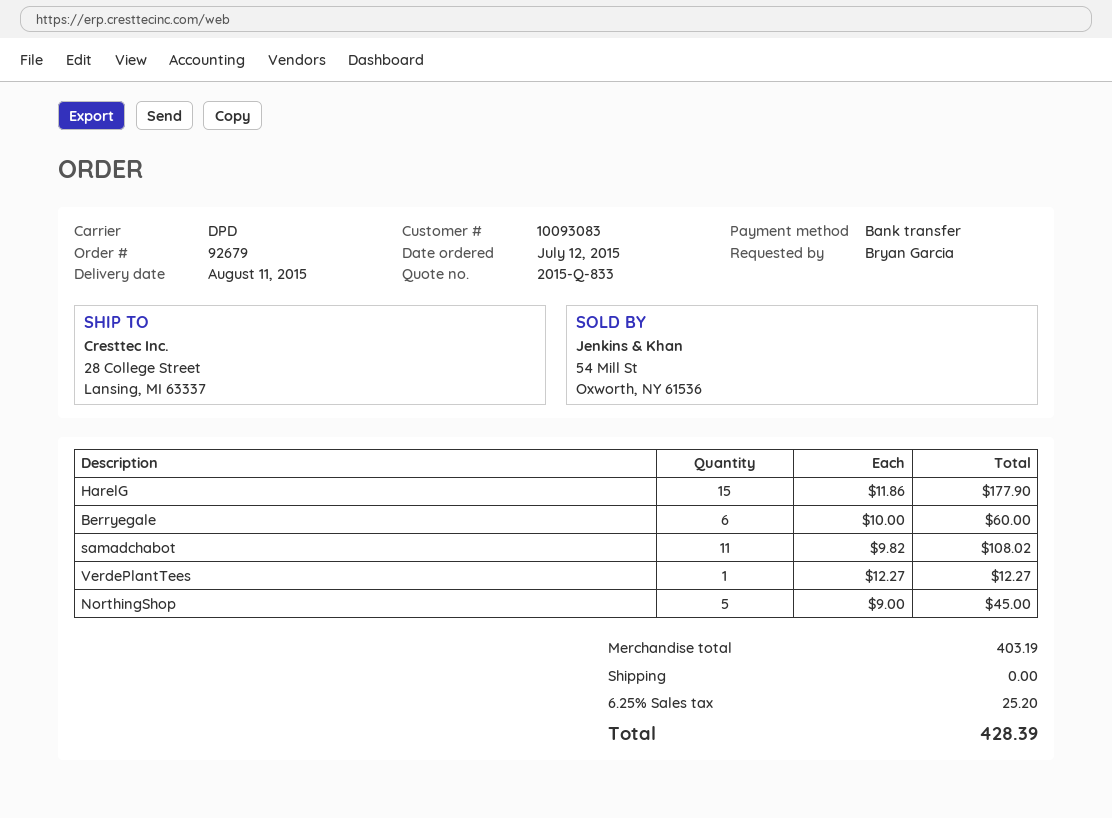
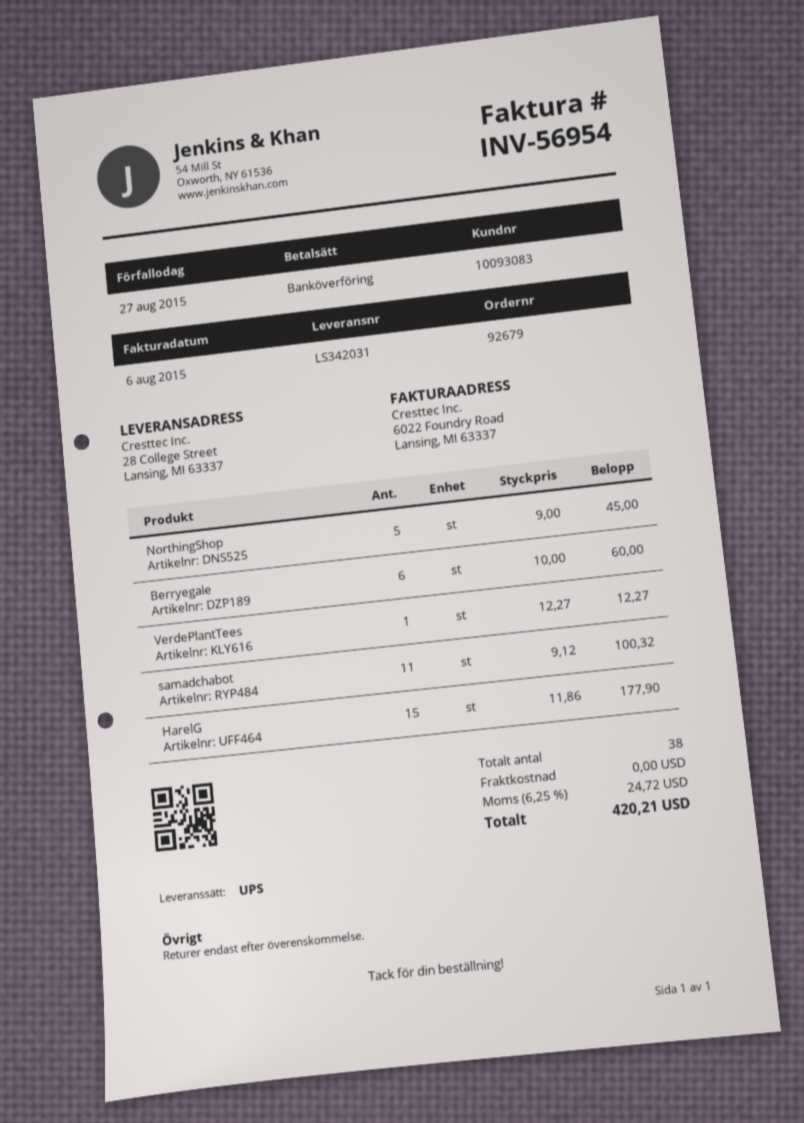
shipping method: DPD -> UPS
samadchabot: 11 x 9.82 = 108.02 -> 11 x 9.12 = 100.32
tax: 6.25% = 25.20 -> 6.25% = 24.72
total: 428.39 -> 420.21

